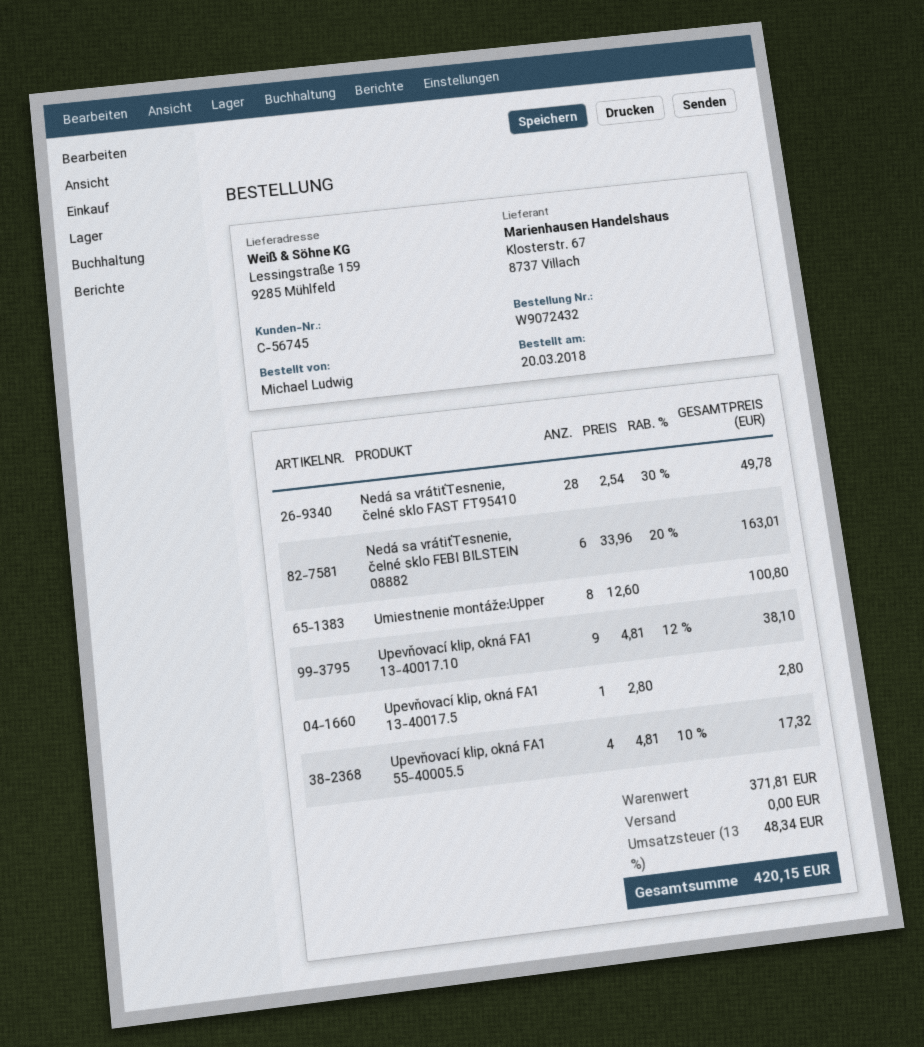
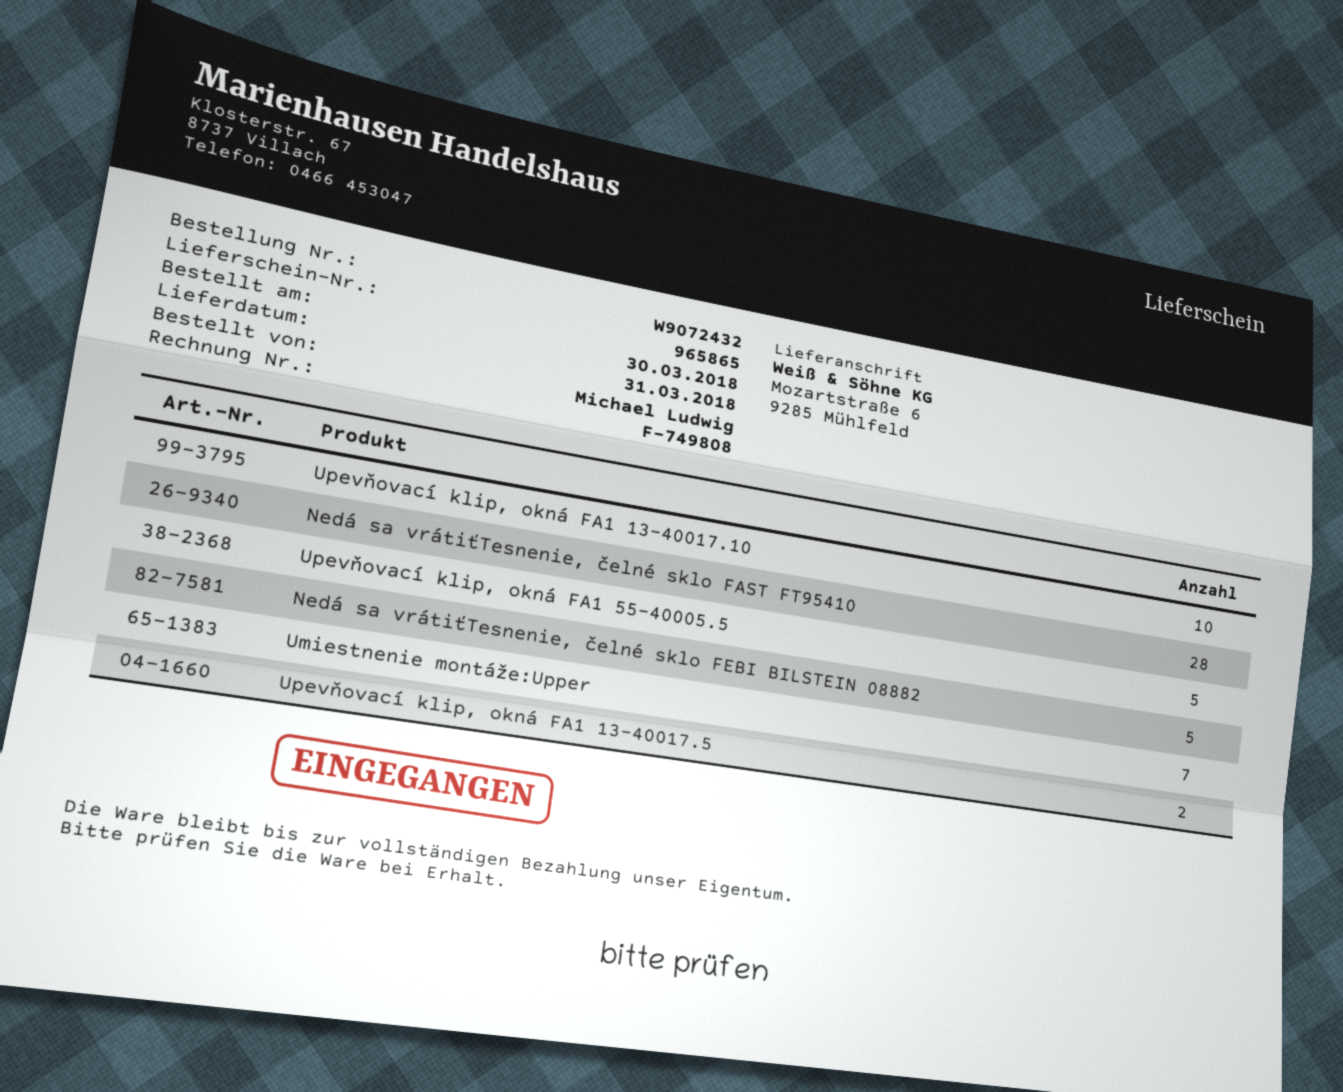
order date: 2018-03-20 -> 2018-03-30
ship to: Lessingstraße 159, 9285 Mühlfeld -> Mozartstraße 6, 9285 Mühlfeld
Nedá sa vrátiťTesnenie, čelné sklo FEBI BILSTEIN 08882: 6 -> 5
Umiestnenie montáže:Upper: 8 -> 7
Upevňovací klip, okná FA1 13-40017.10: 9 -> 10
Upevňovací klip, okná FA1 13-40017.5: 1 -> 2
Upevňovací klip, okná FA1 55-40005.5: 4 -> 5

